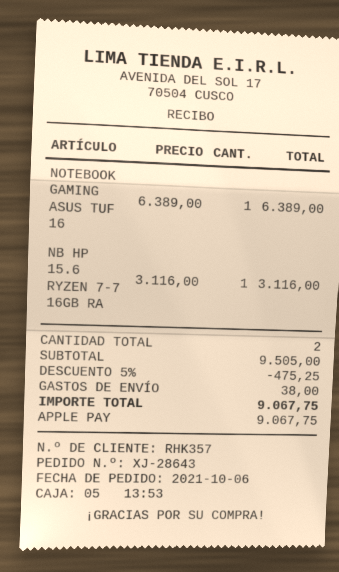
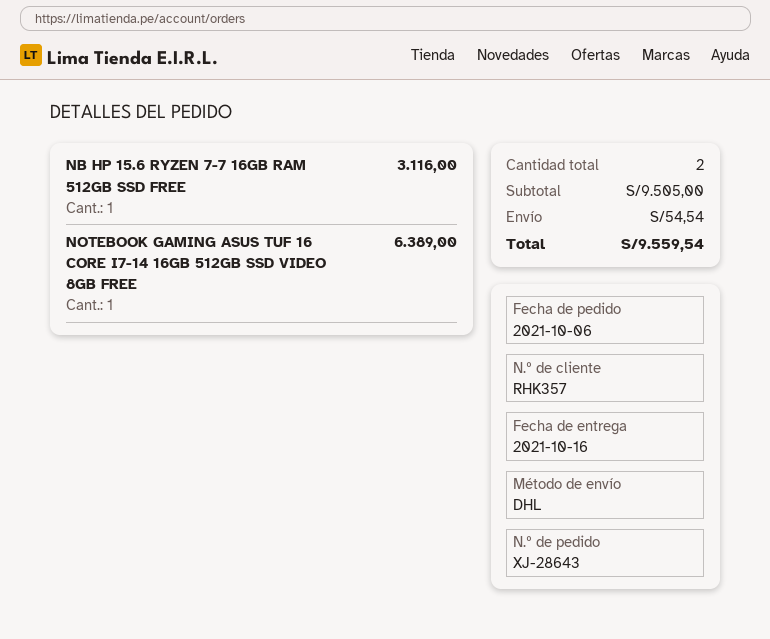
discount: 5% = 475.25 -> none
shipping: 38.00 -> 54.54
total: 9067.75 -> 9559.54

